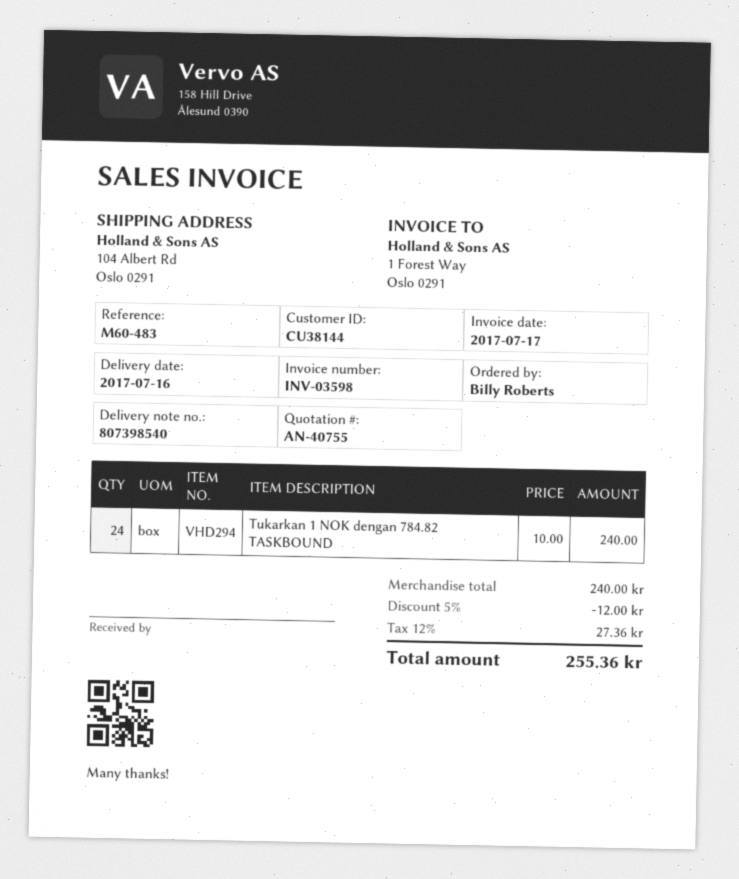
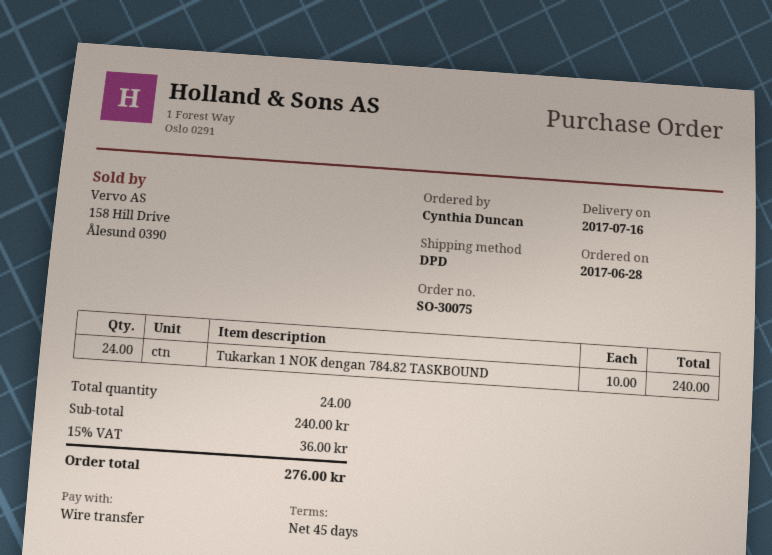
ordered by: Billy Roberts -> Cynthia Duncan
discount: 5% = 12.00 -> none
tax: 12% = 27.36 -> 15% = 36.00
total: 255.36 -> 276.00

